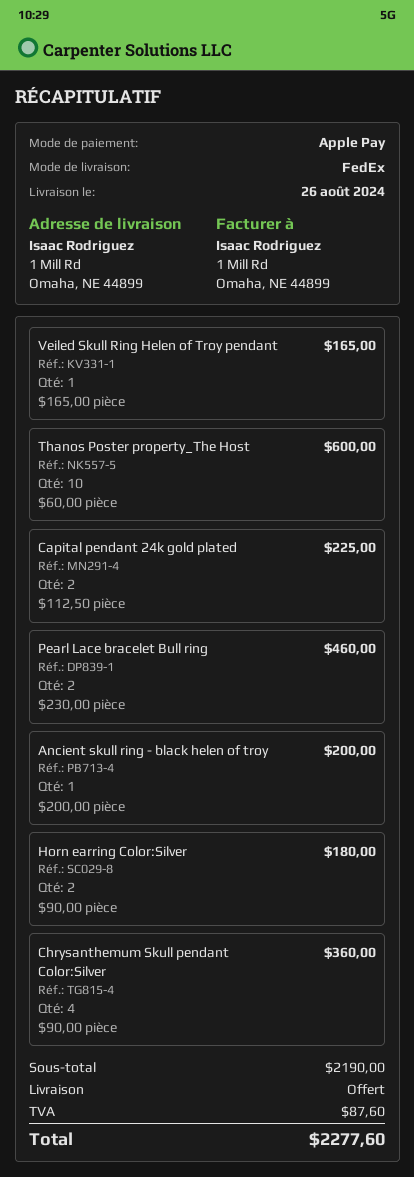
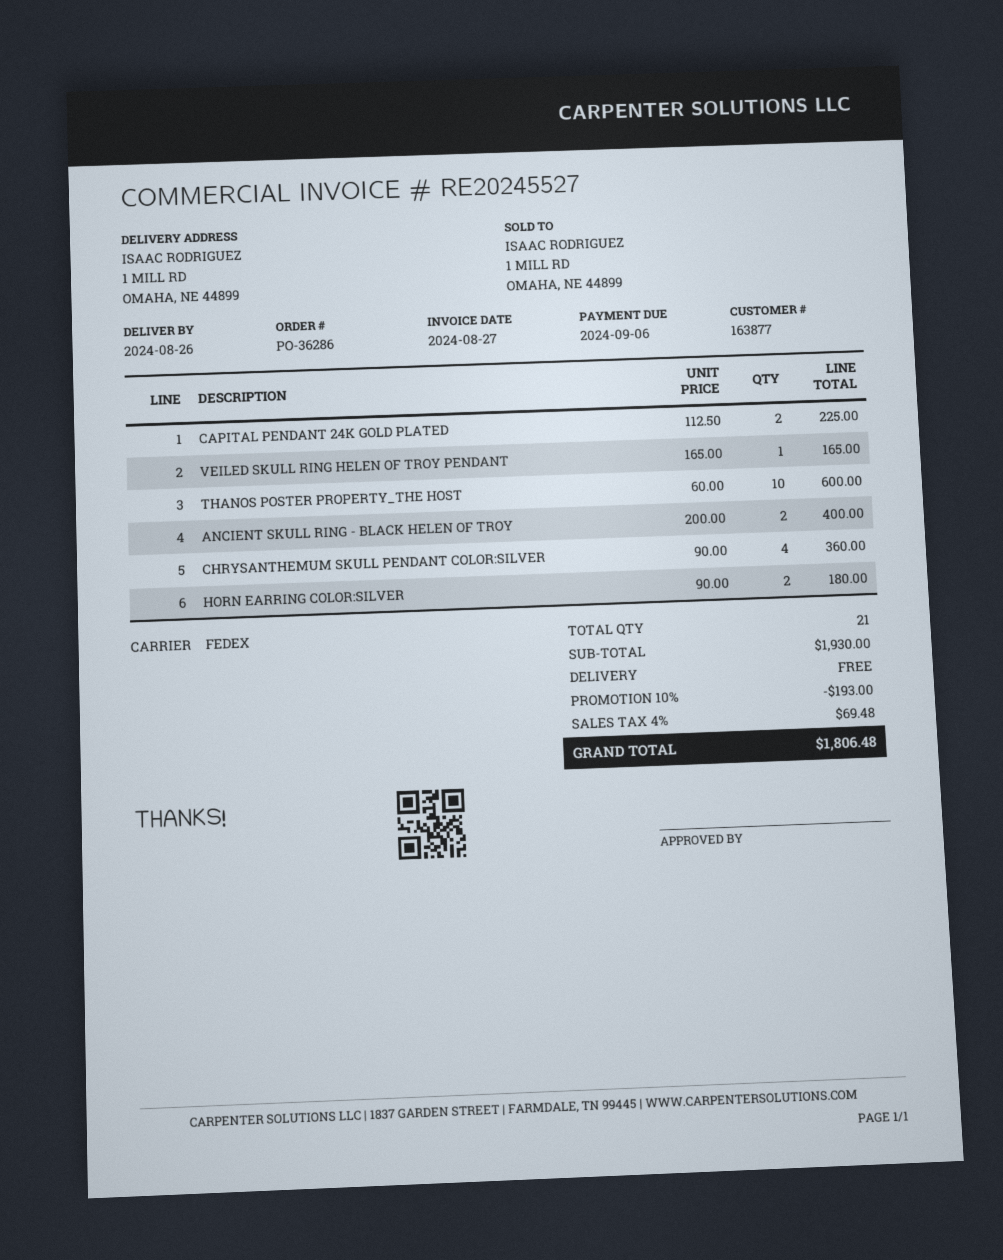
Pearl Lace bracelet Bull ring: 2 x 230.00 = 460.00 -> none
Ancient skull ring - black helen of troy: 1 x 200.00 = 200.00 -> 2 x 200.00 = 400.00
subtotal: 2190.00 -> 1930.00
discount: none -> 10% = 193.00
tax: 87.60 -> 69.48
total: 2277.60 -> 1806.48

